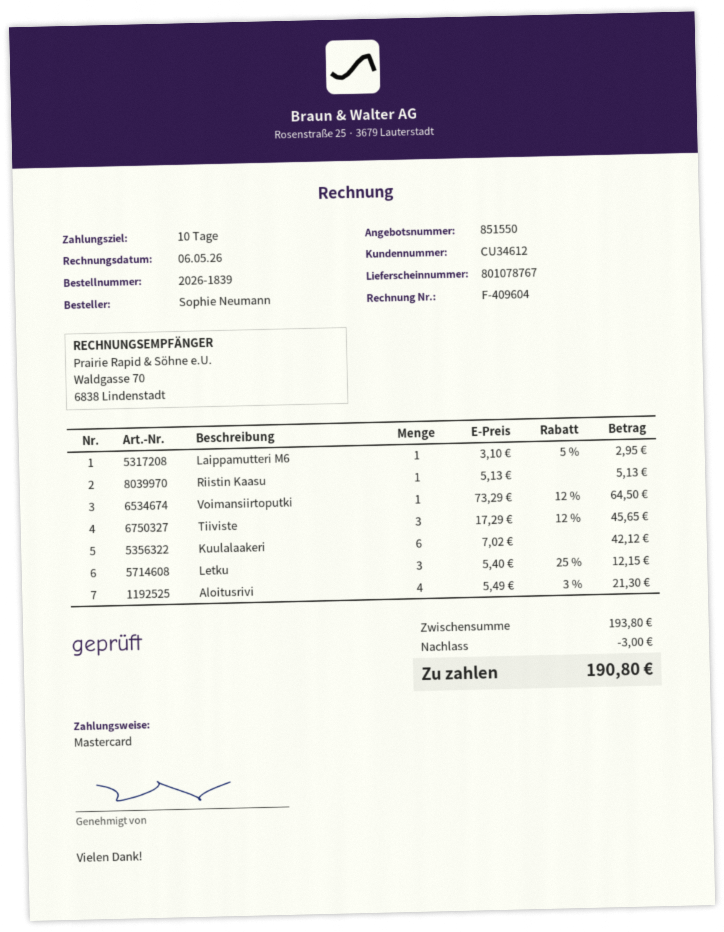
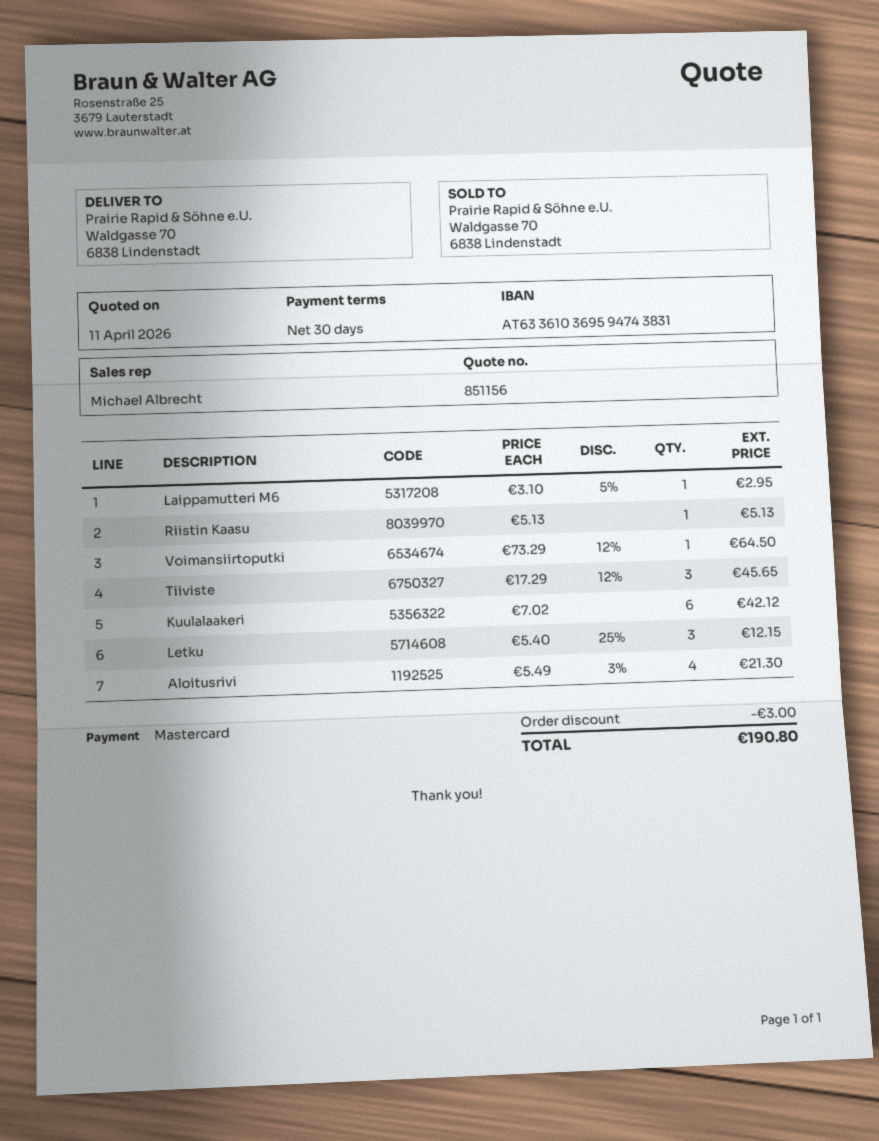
quote number: 851550 -> 851156
payment terms: 10 days -> 30 days

